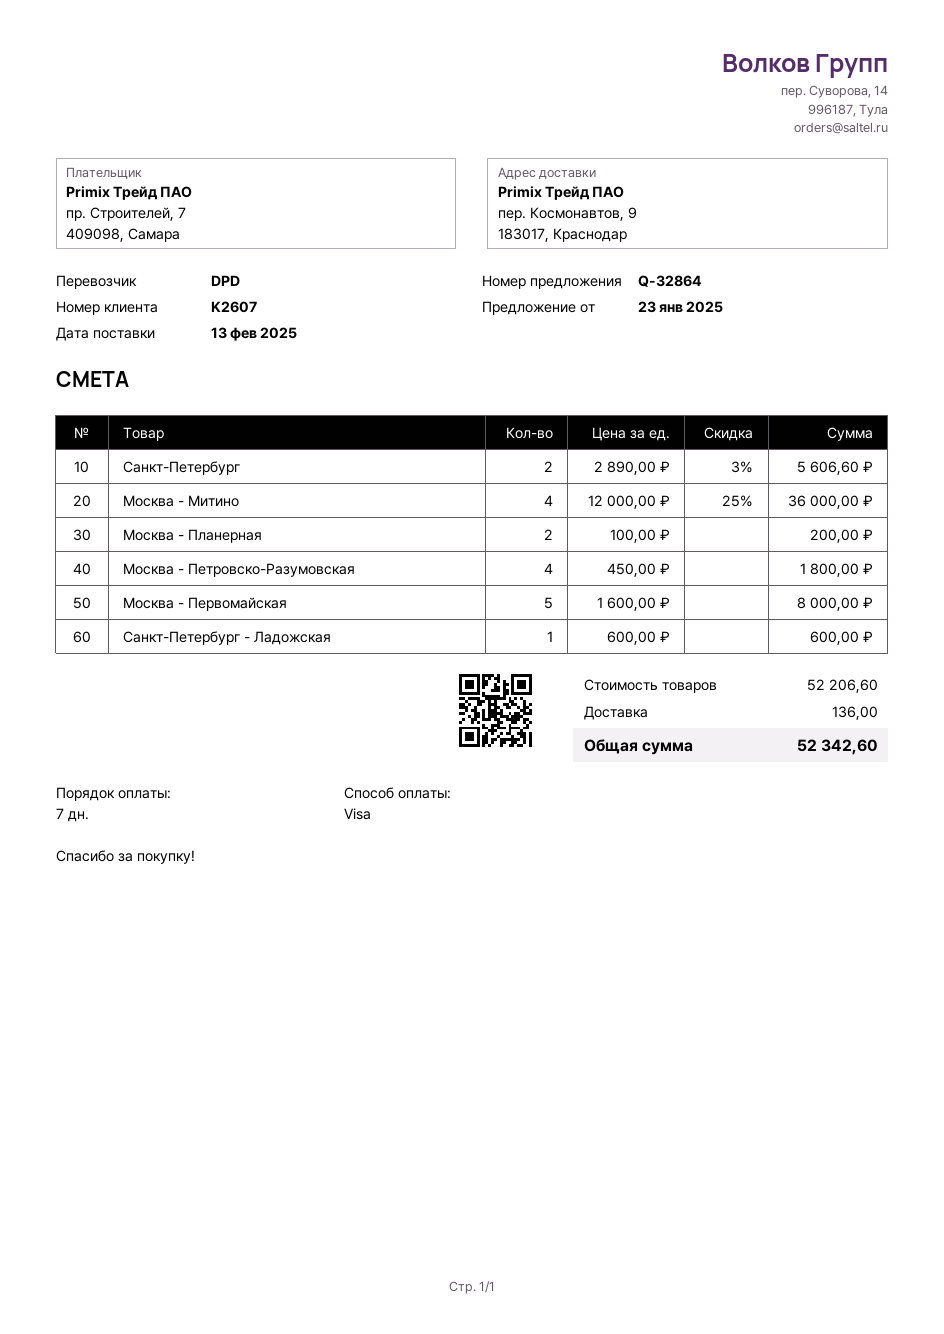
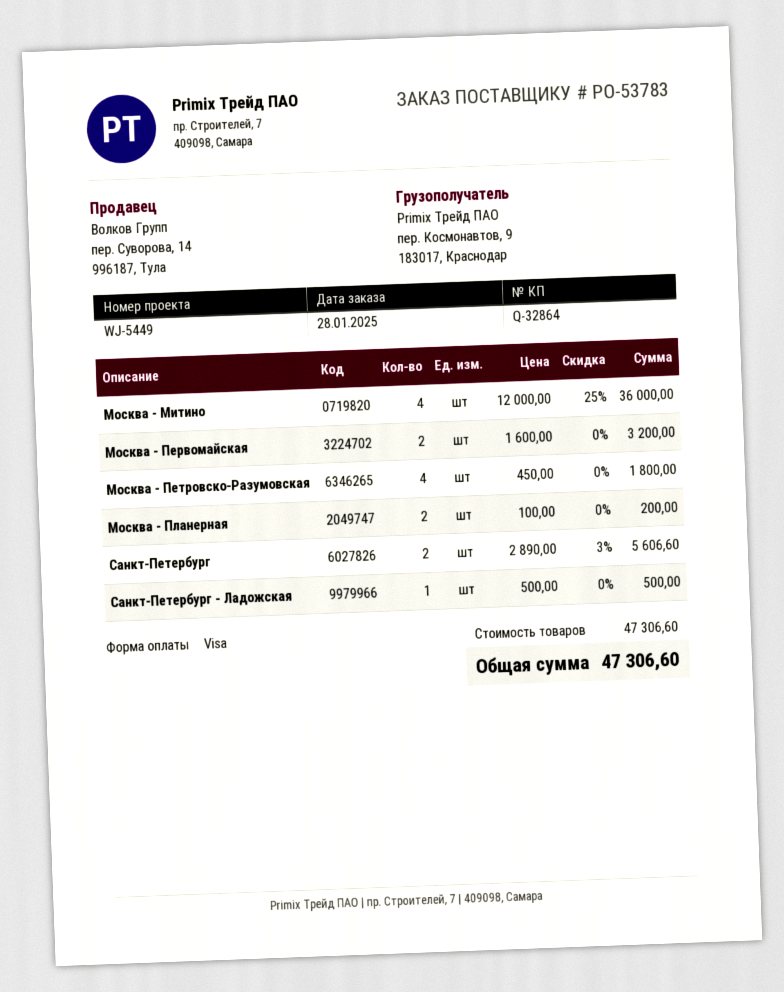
Москва - Первомайская: 5 x 1600.00 = 8000.00 -> 2 x 1600.00 = 3200.00
Санкт-Петербург - Ладожская: 1 x 600.00 = 600.00 -> 1 x 500.00 = 500.00
subtotal: 52206.60 -> 47306.60
shipping: 136.00 -> none
total: 52342.60 -> 47306.60

